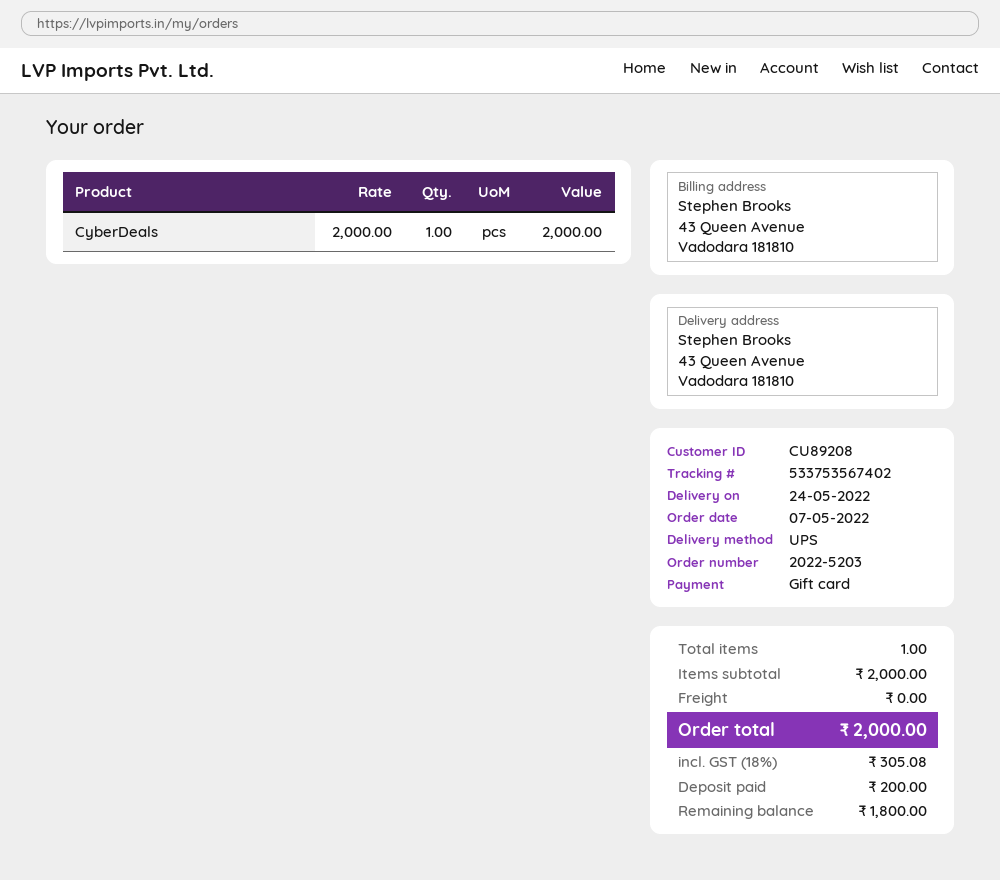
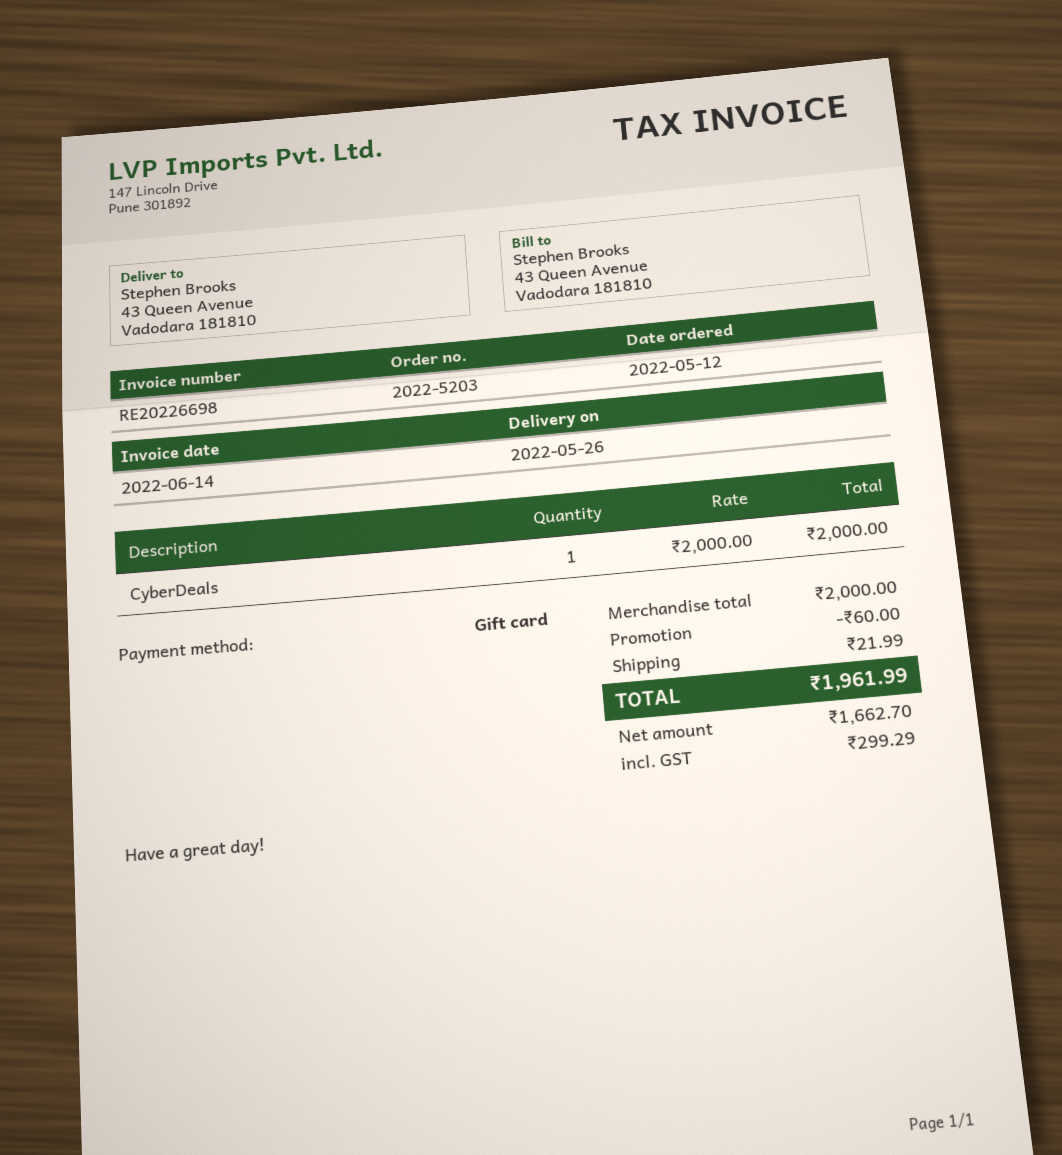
order date: 2022-05-07 -> 2022-05-12
delivery date: 2022-05-24 -> 2022-05-26
discount: none -> 60.00
shipping: 0.00 -> 21.99
tax: 305.08 -> 299.29
total: 2000.00 -> 1961.99

